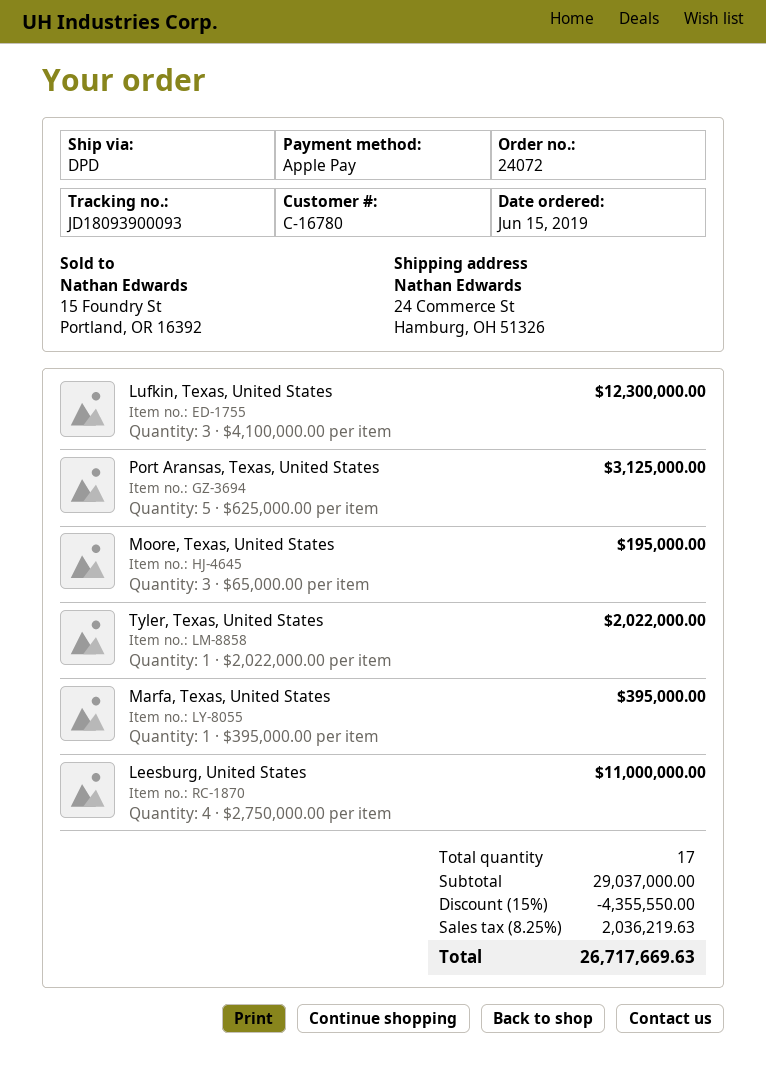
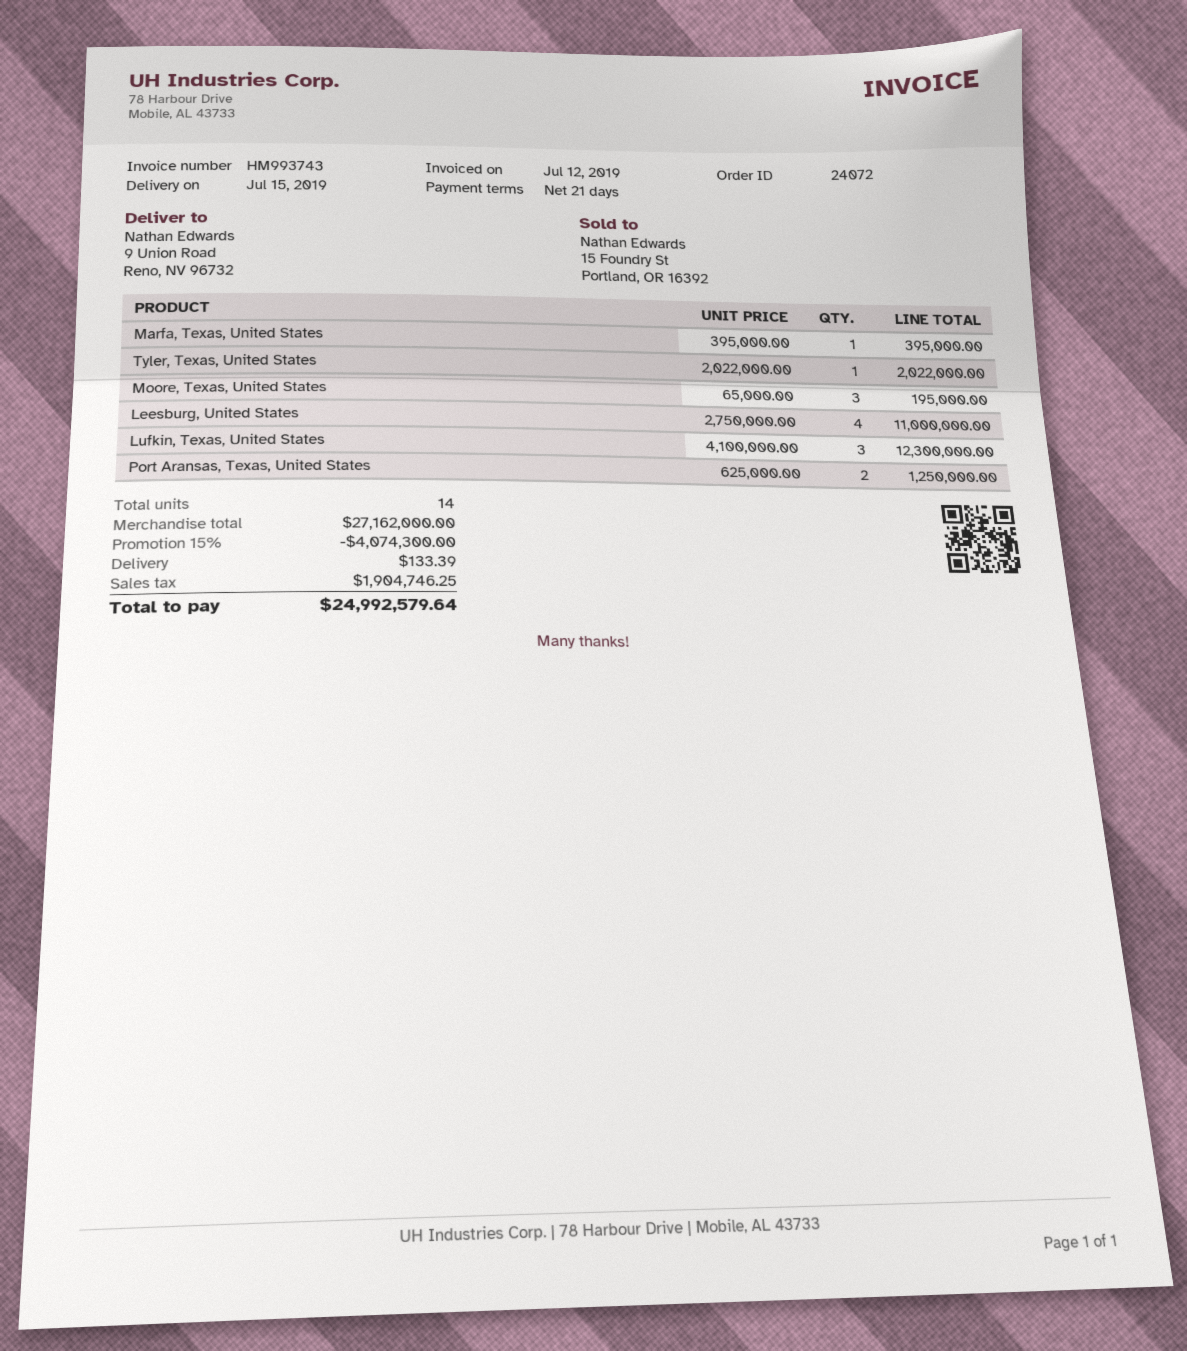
ship to: 24 Commerce St, Hamburg, OH 51326 -> 9 Union Road, Reno, NV 96732
Port Aransas, Texas, United States: 5 x 625000.00 = 3125000.00 -> 2 x 625000.00 = 1250000.00
total quantity: 17 -> 14
subtotal: 29037000.00 -> 27162000.00
discount: 15% = 4355550.00 -> 15% = 4074300.00
shipping: none -> 133.39
tax: 2036219.63 -> 1904746.25
total: 26717669.63 -> 24992579.64

